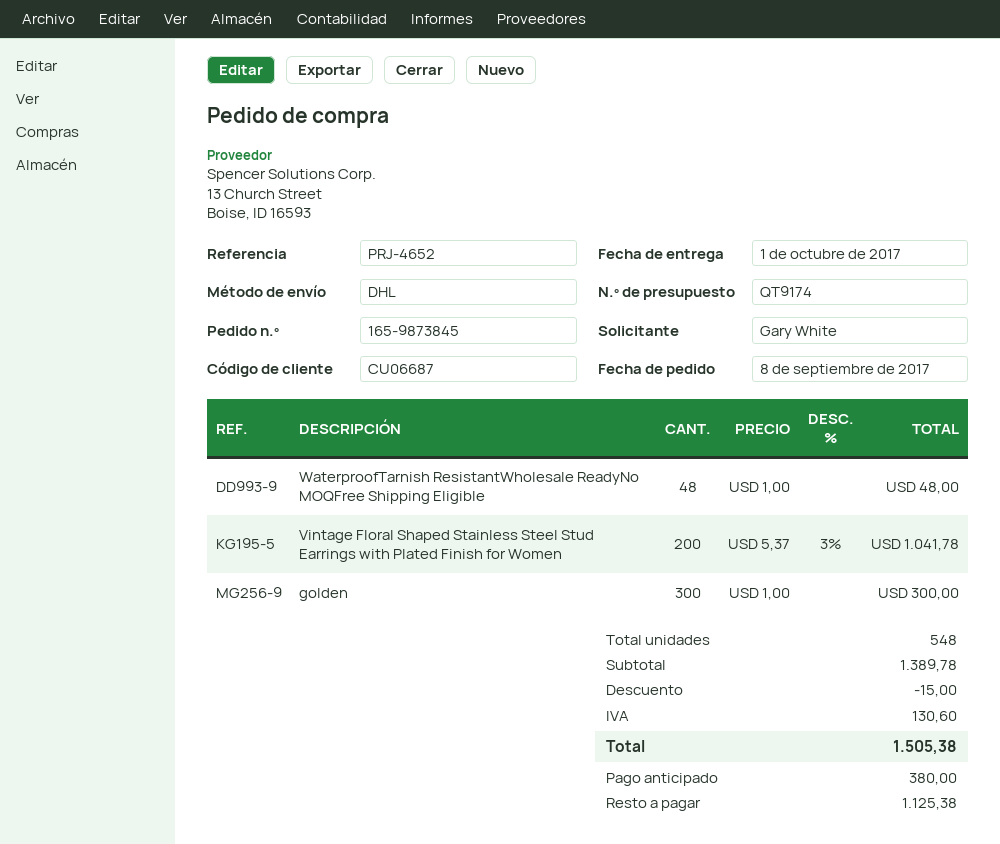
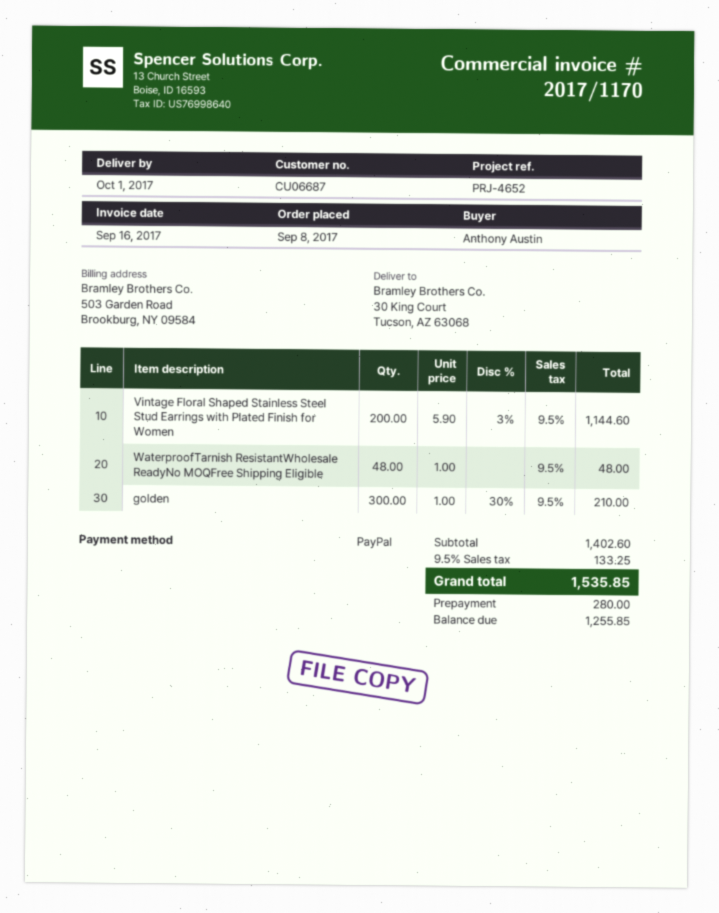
ordered by: Gary White -> Anthony Austin
Vintage Floral Shaped Stainless Steel Stud Earrings with Plated Finish for Women: 200 x 5.37 - 3% = 1041.78 -> 200 x 5.90 - 3% = 1144.60
golden: 300 x 1.00 = 300.00 -> 300 x 1.00 - 30% = 210.00
subtotal: 1389.78 -> 1402.60
discount: 15.00 -> none
tax: 130.60 -> 133.25
total: 1505.38 -> 1535.85
deposit: 380.00 -> 280.00
balance: 1125.38 -> 1255.85

